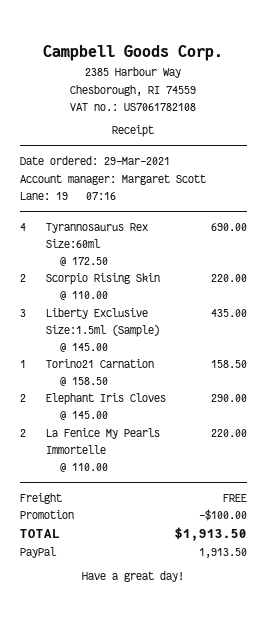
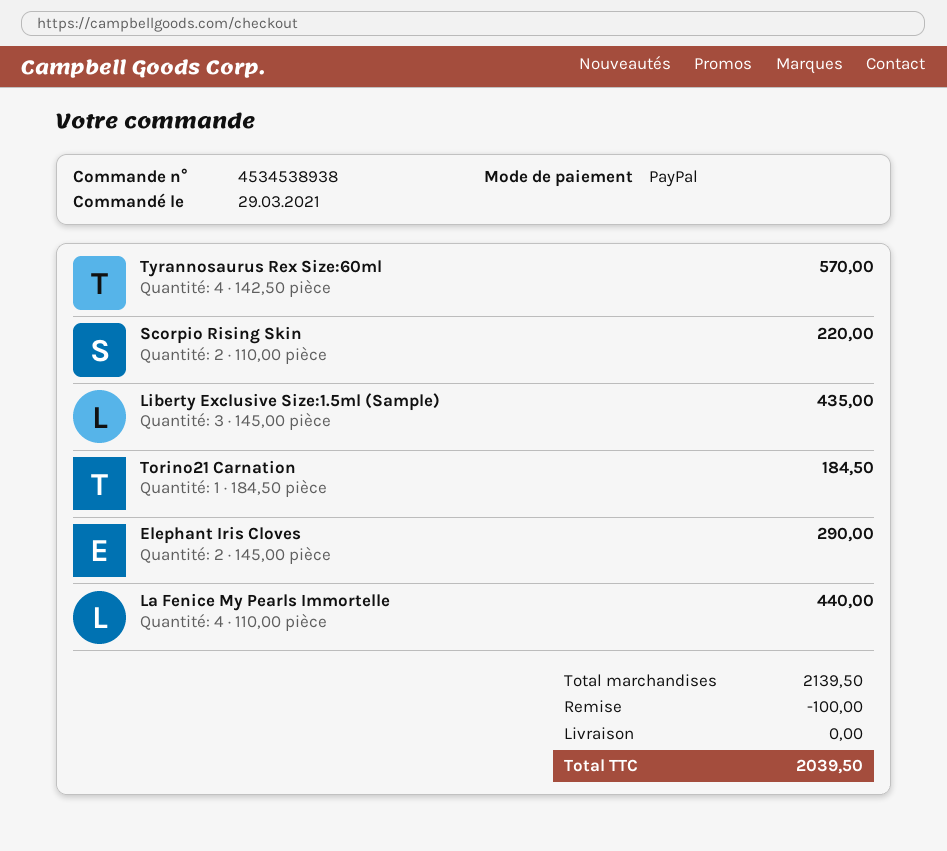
Tyrannosaurus Rex Size:60ml: 4 x 172.50 = 690.00 -> 4 x 142.50 = 570.00
Torino21 Carnation: 1 x 158.50 = 158.50 -> 1 x 184.50 = 184.50
La Fenice My Pearls Immortelle: 2 x 110.00 = 220.00 -> 4 x 110.00 = 440.00
total: 1913.50 -> 2039.50

